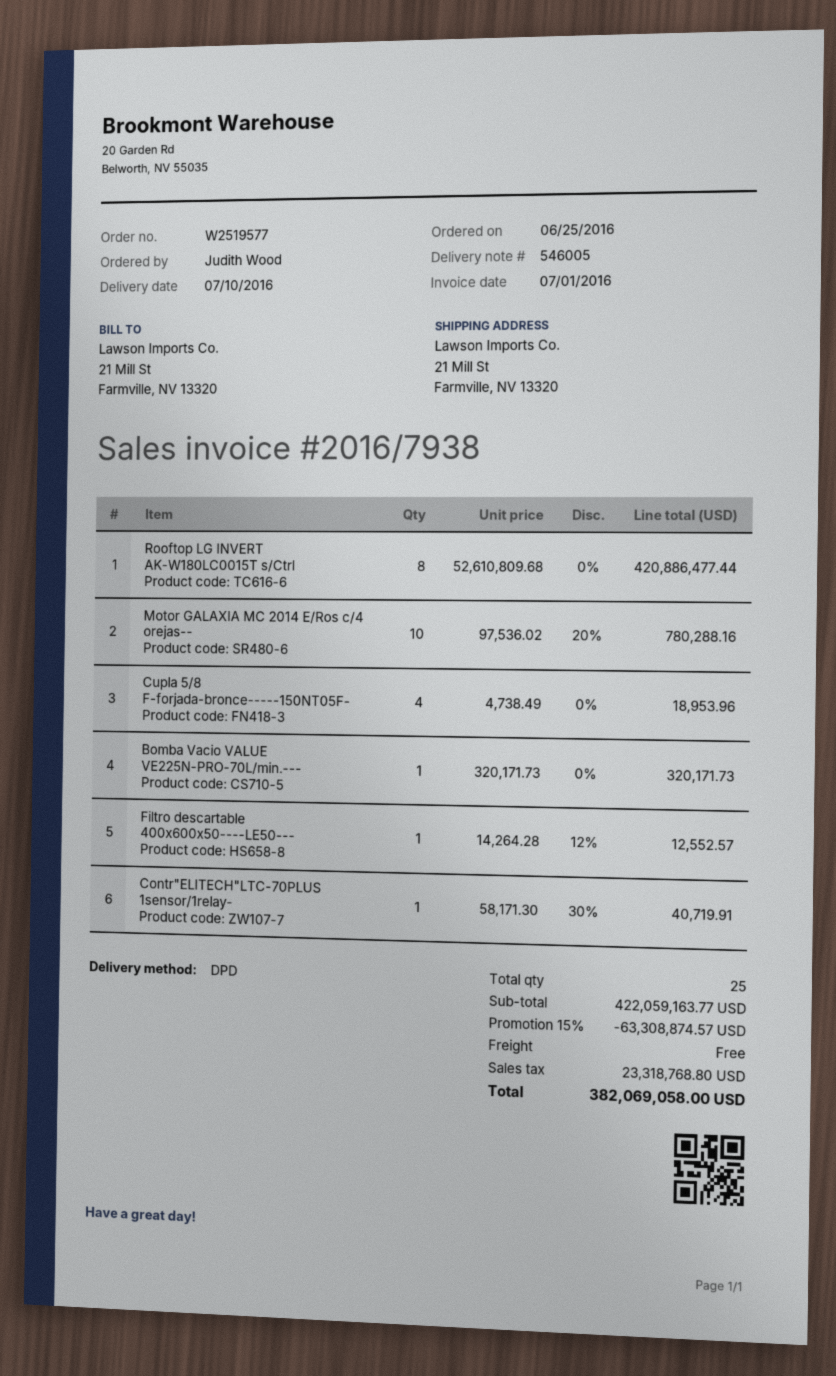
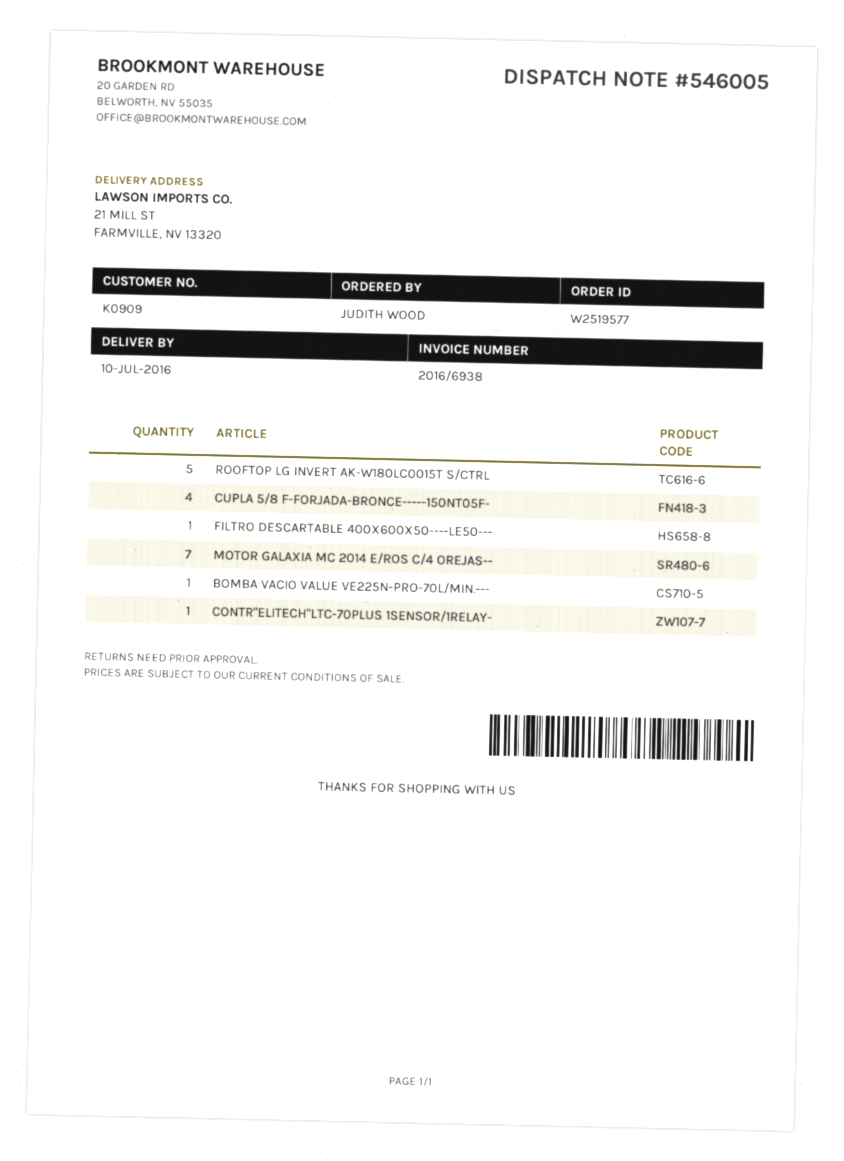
invoice number: 2016/7938 -> 2016/6938
Rooftop LG INVERT AK-W180LC0015T s/Ctrl: 8 -> 5
Motor GALAXIA MC 2014 E/Ros c/4 orejas--: 10 -> 7

